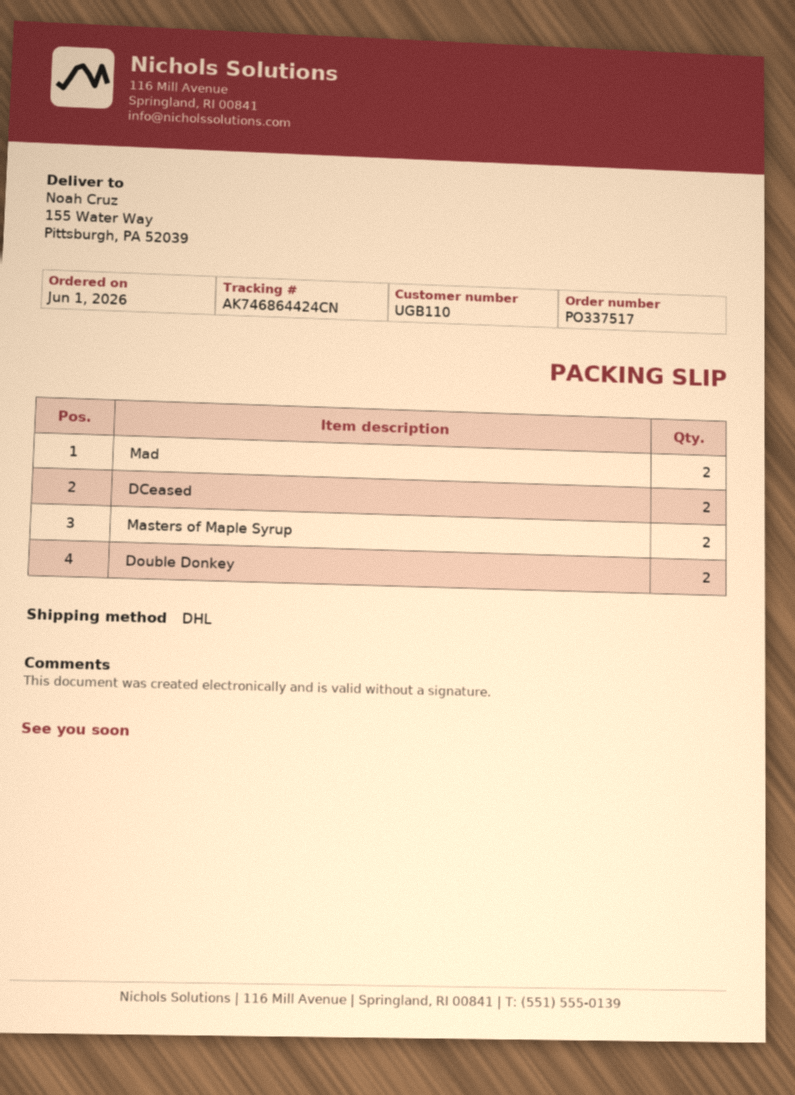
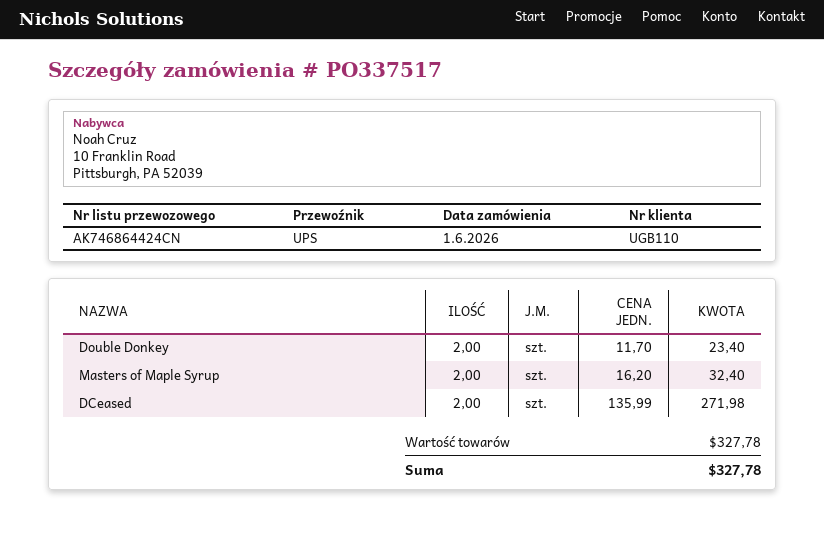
shipping method: DHL -> UPS
Mad: 2 -> none

